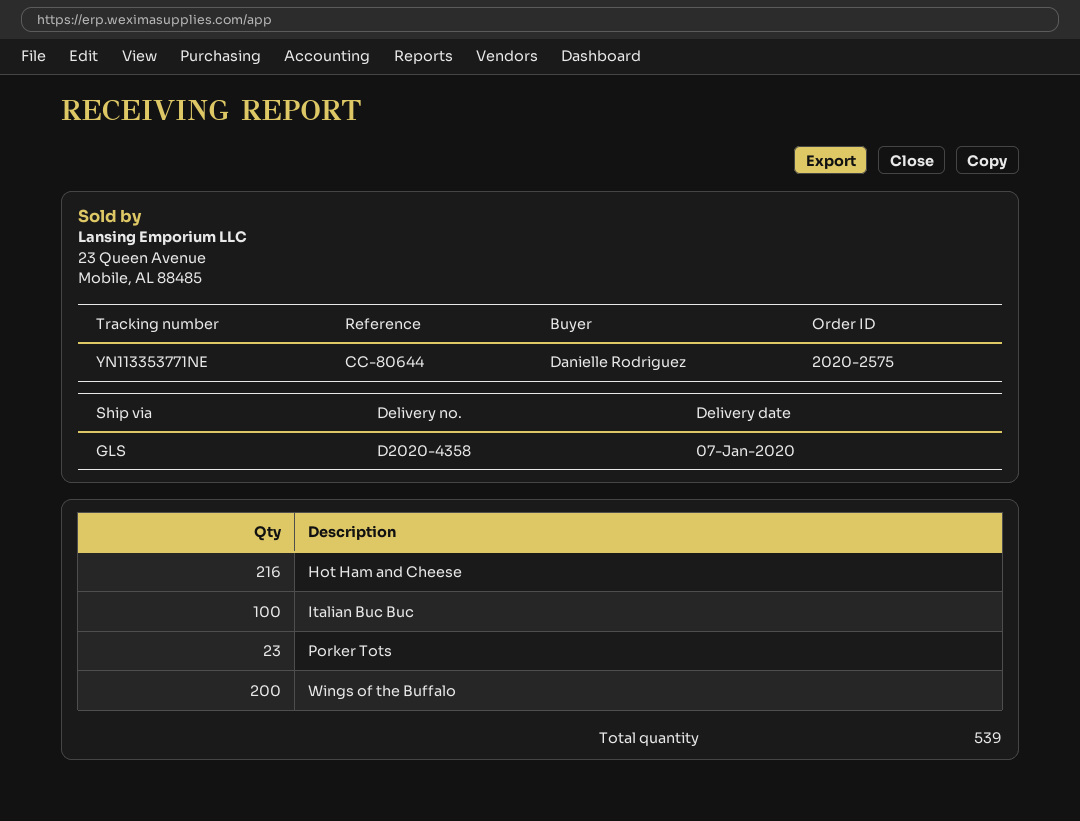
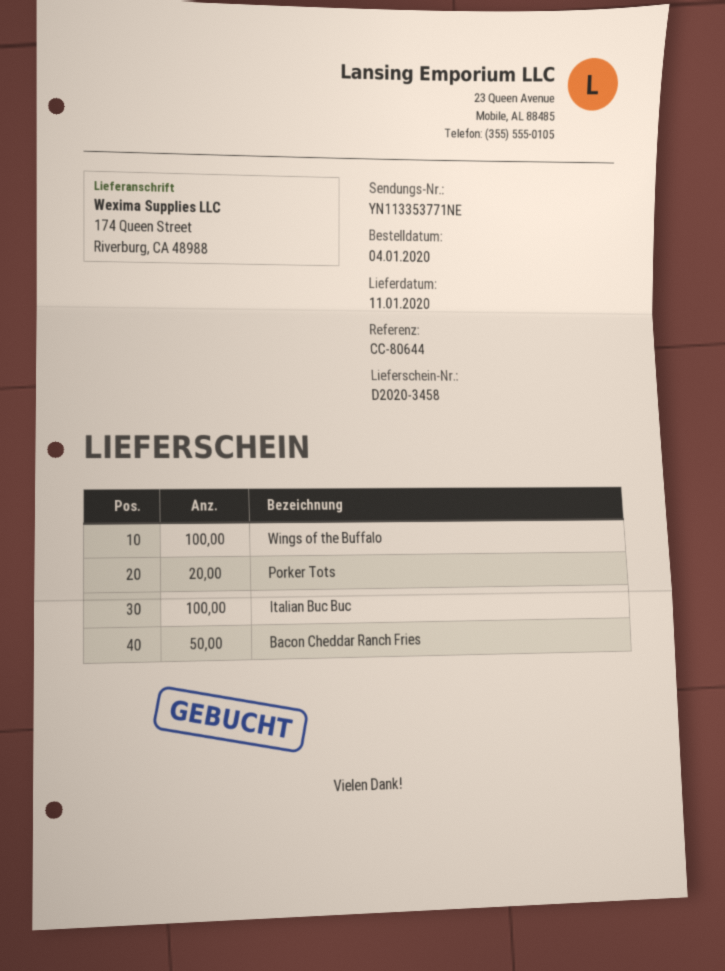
delivery note number: D2020-4358 -> D2020-3458
delivery date: 2020-01-07 -> 2020-01-11
Hot Ham and Cheese: 216 -> none
Porker Tots: 23 -> 20
Wings of the Buffalo: 200 -> 100
Bacon Cheddar Ranch Fries: none -> 50

